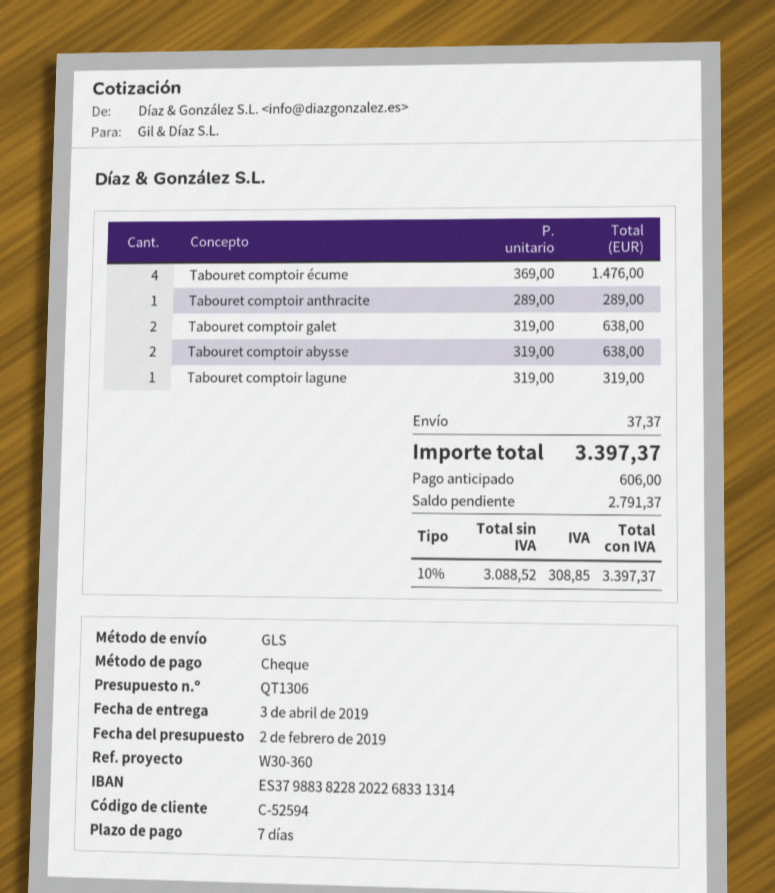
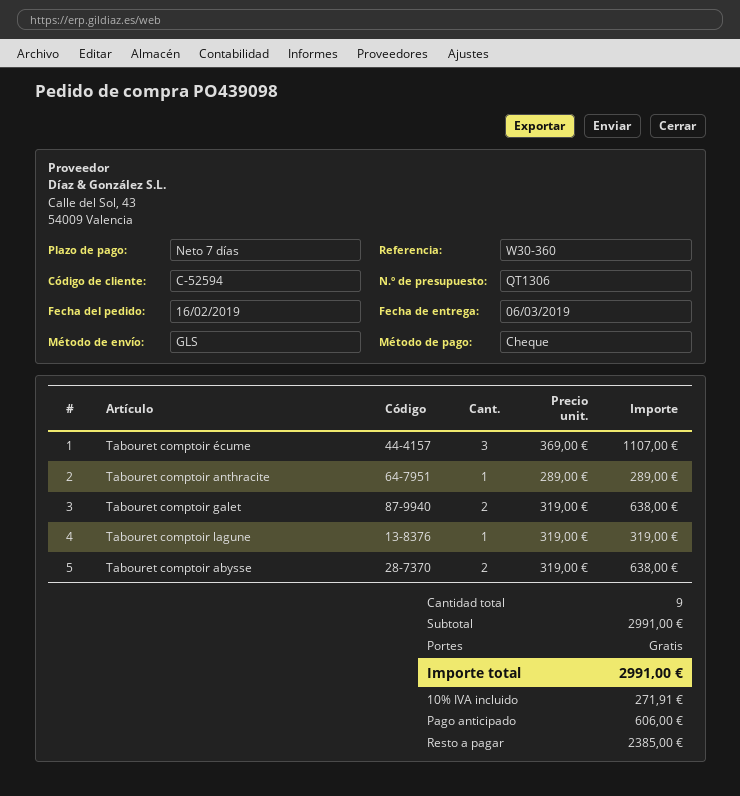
delivery date: 2019-04-03 -> 2019-03-06
Tabouret comptoir écume: 4 x 369.00 = 1476.00 -> 3 x 369.00 = 1107.00
shipping: 37.37 -> 0.00
tax: 10% = 308.85 -> 10% = 271.91
total: 3397.37 -> 2991.00
balance: 2791.37 -> 2385.00

